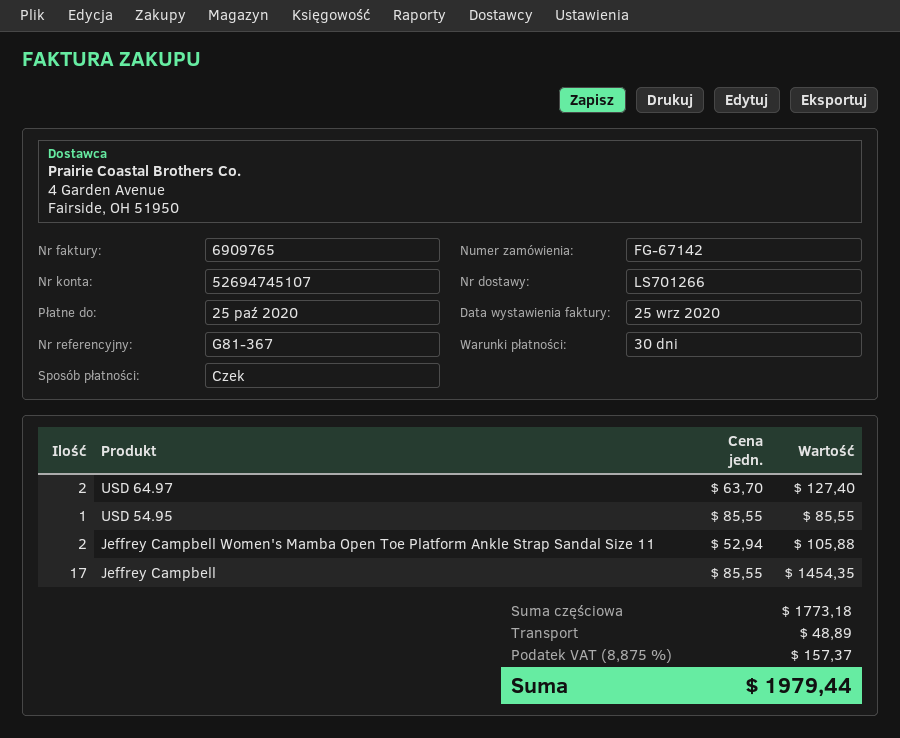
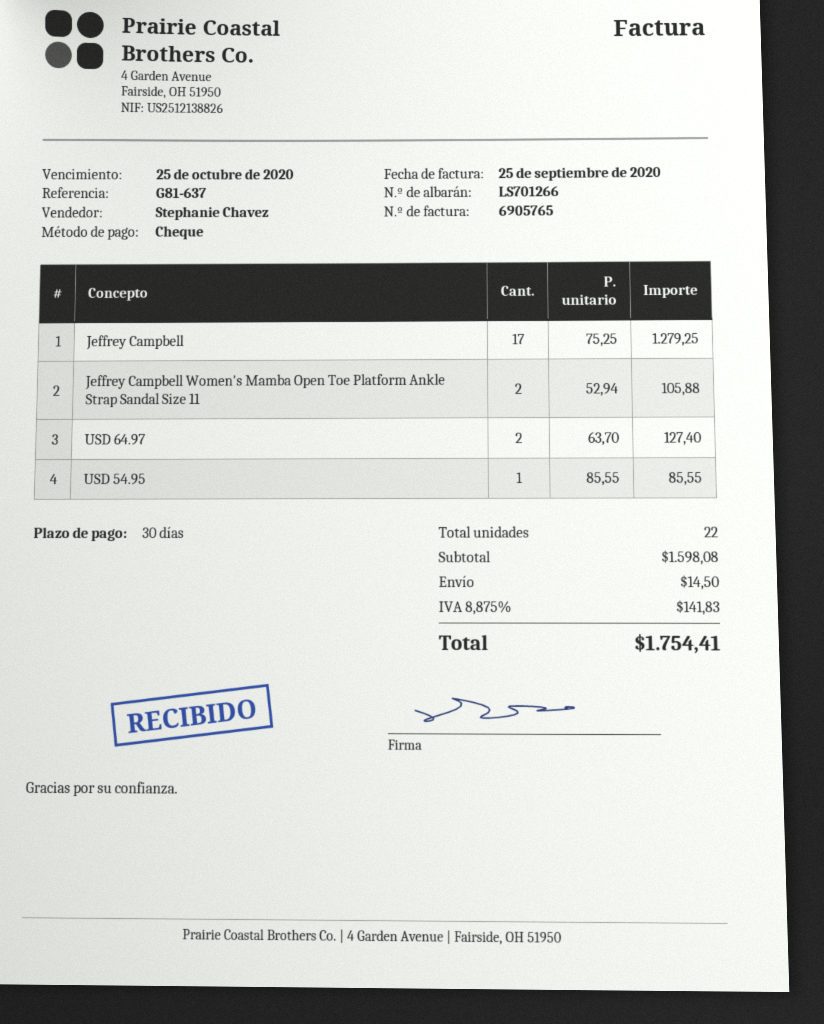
invoice number: 6909765 -> 6905765
reference: G81-367 -> G81-637
Jeffrey Campbell: 17 x 85.55 = 1454.35 -> 17 x 75.25 = 1279.25
subtotal: 1773.18 -> 1598.08
shipping: 48.89 -> 14.50
tax: 8.875% = 157.37 -> 8.875% = 141.83
total: 1979.44 -> 1754.41

